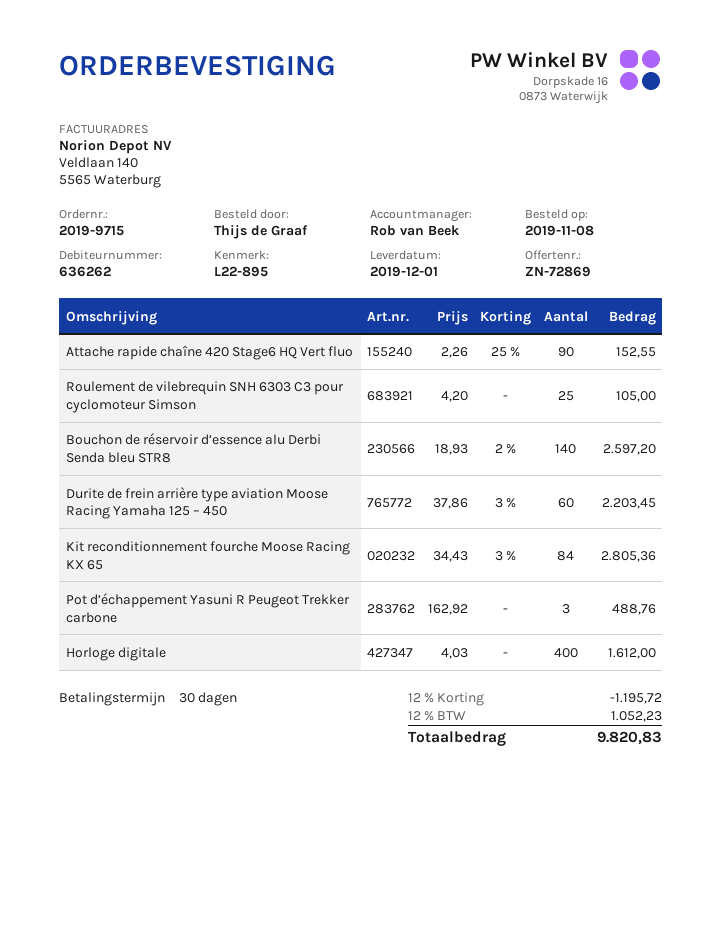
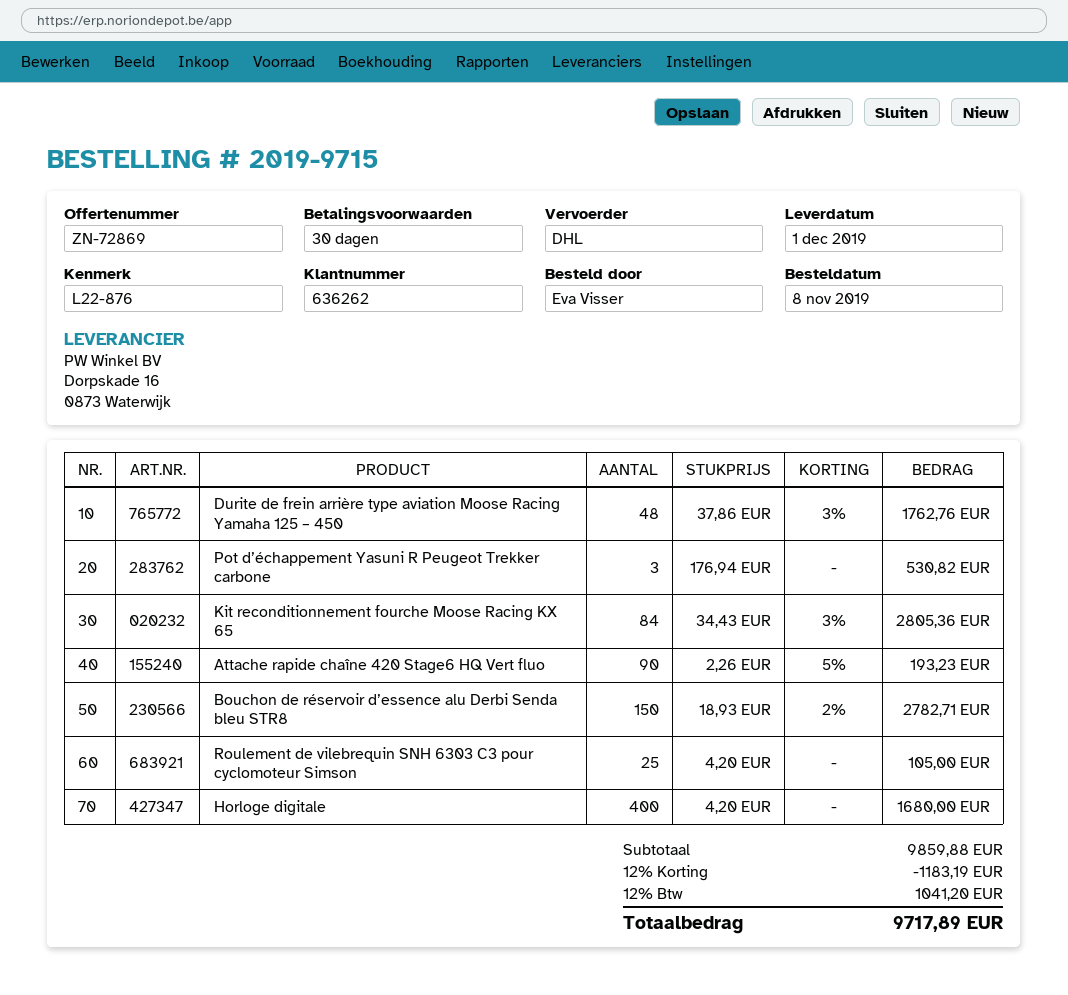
reference: L22-895 -> L22-876
ordered by: Thijs de Graaf -> Eva Visser
Attache rapide chaîne 420 Stage6 HQ Vert fluo: 90 x 2.26 - 25% = 152.55 -> 90 x 2.26 - 5% = 193.23
Bouchon de réservoir d’essence alu Derbi Senda bleu STR8: 140 x 18.93 - 2% = 2597.20 -> 150 x 18.93 - 2% = 2782.71
Durite de frein arrière type aviation Moose Racing Yamaha 125 – 450: 60 x 37.86 - 3% = 2203.45 -> 48 x 37.86 - 3% = 1762.76
Pot d’échappement Yasuni R Peugeot Trekker carbone: 3 x 162.92 = 488.76 -> 3 x 176.94 = 530.82
Horloge digitale: 400 x 4.03 = 1612.00 -> 400 x 4.20 = 1680.00
discount: 12% = 1195.72 -> 12% = 1183.19
tax: 12% = 1052.23 -> 12% = 1041.20
total: 9820.83 -> 9717.89

